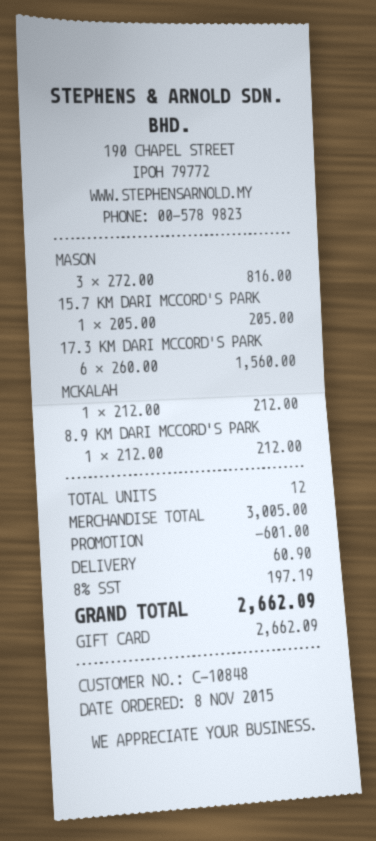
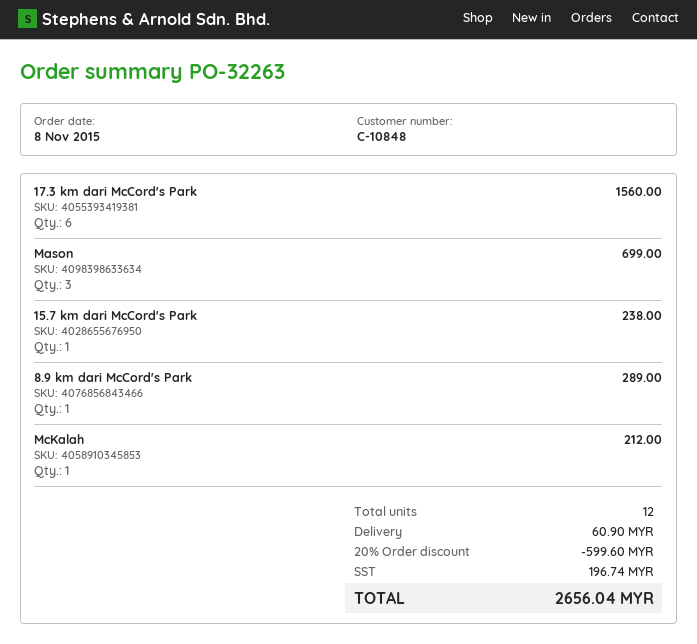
MASON: 3 for 816.00 -> 3 for 699.00
15.7 KM DARI MCCORD'S PARK: 1 for 205.00 -> 1 for 238.00
8.9 KM DARI MCCORD'S PARK: 1 for 212.00 -> 1 for 289.00
discount: 601.00 -> 599.60
tax: 197.19 -> 196.74
total: 2662.09 -> 2656.04

